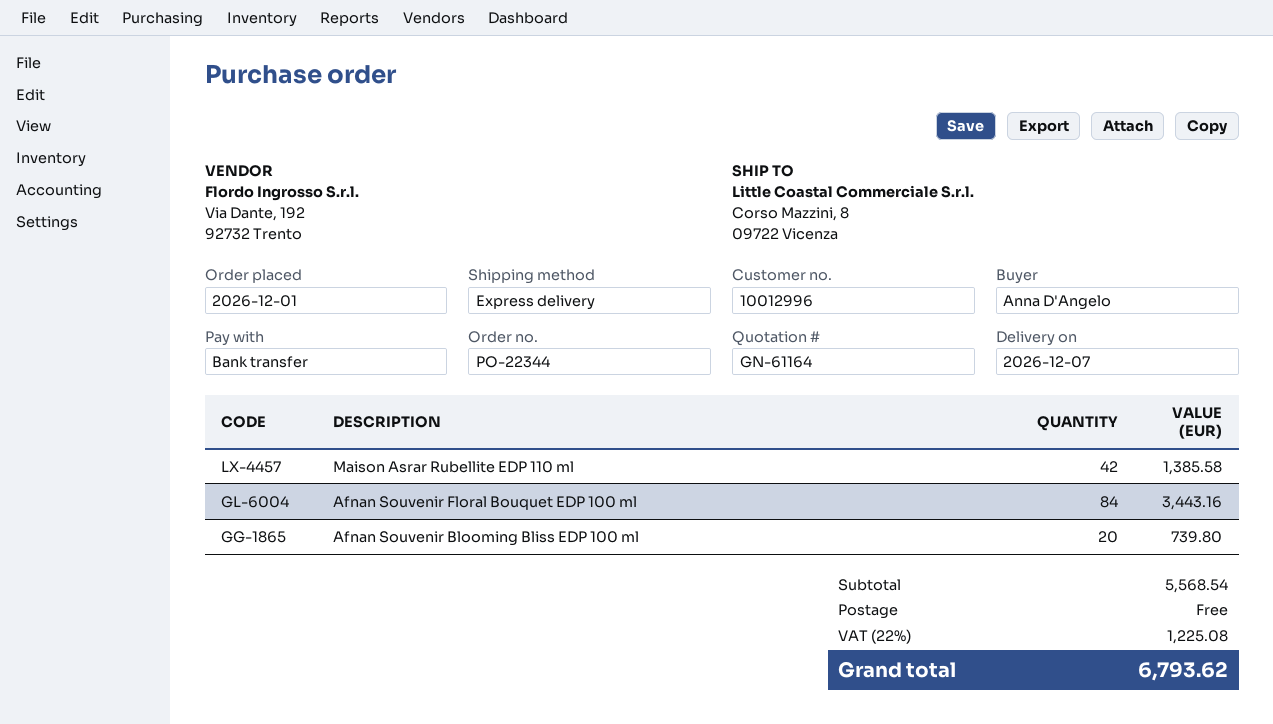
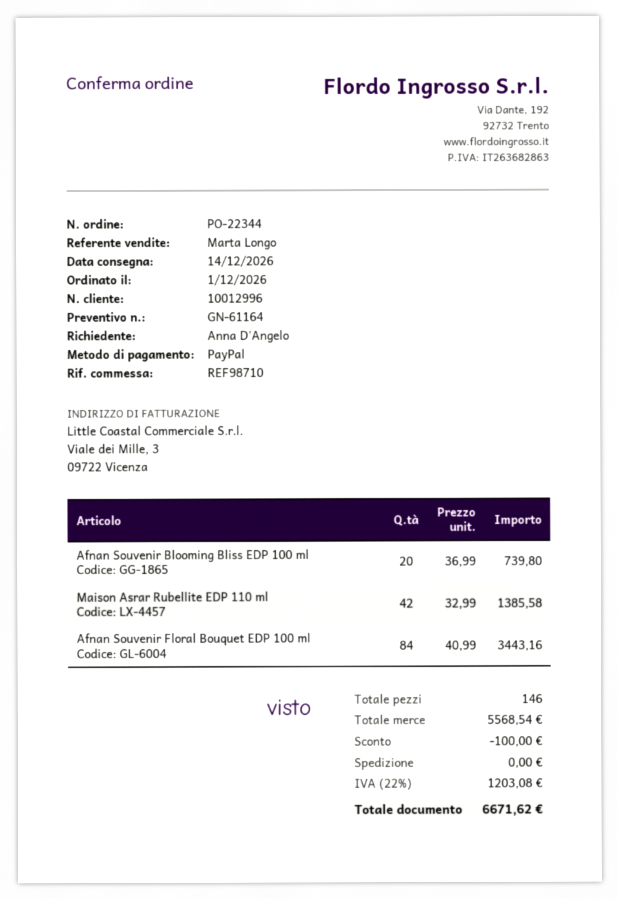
delivery date: 2026-12-07 -> 2026-12-14
payment method: bank transfer -> PayPal
discount: none -> 100.00
tax: 22% = 1225.08 -> 22% = 1203.08
total: 6793.62 -> 6671.62

